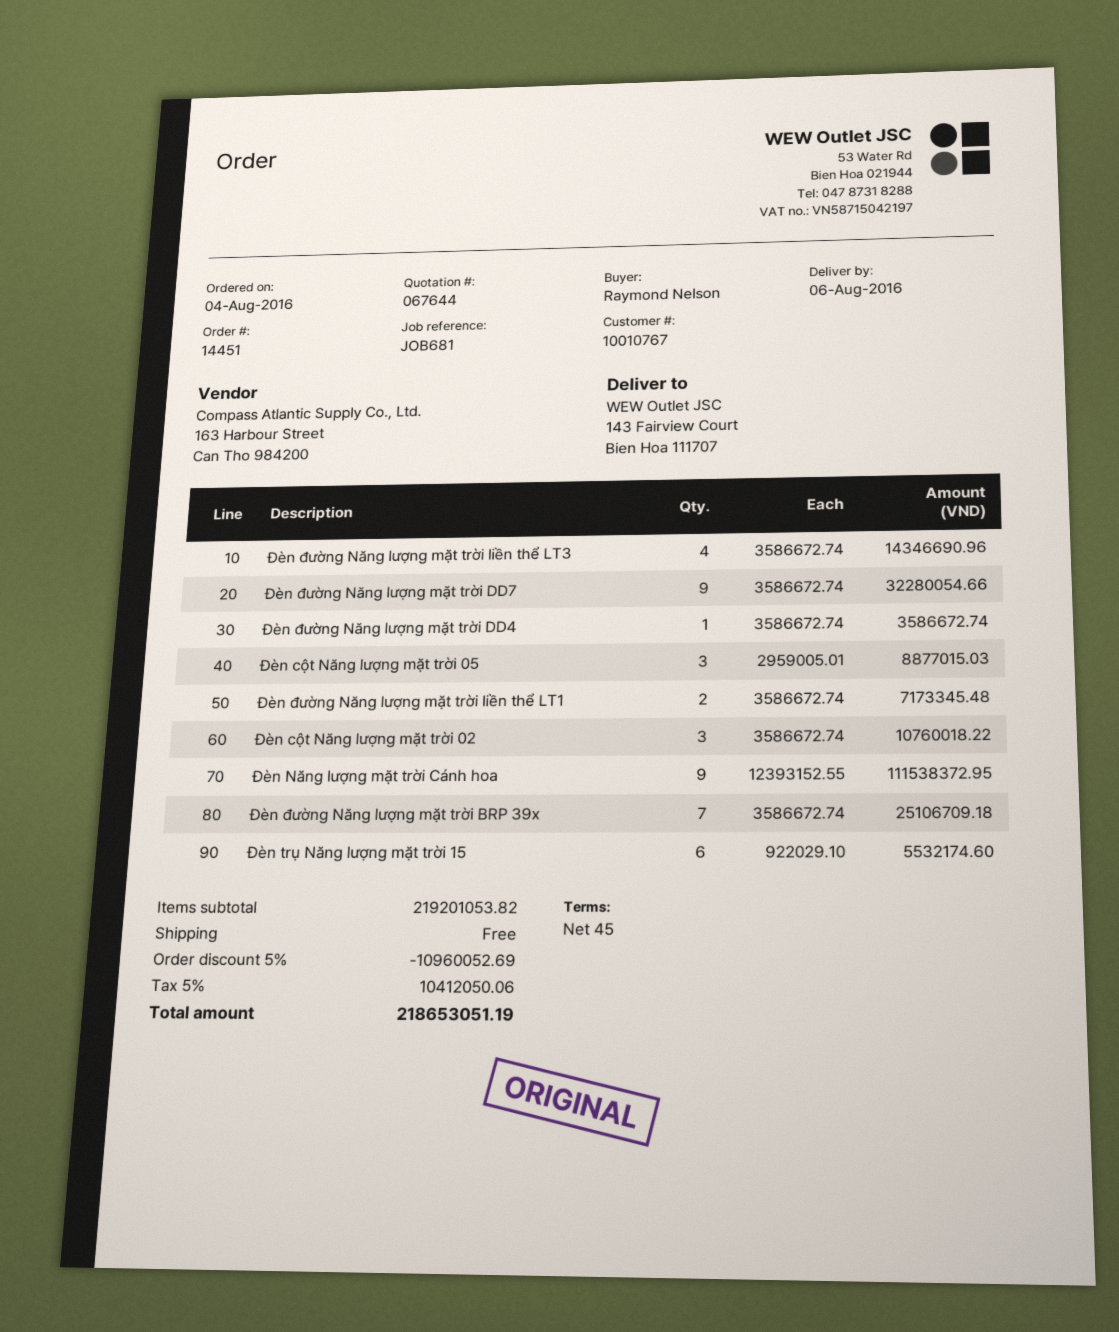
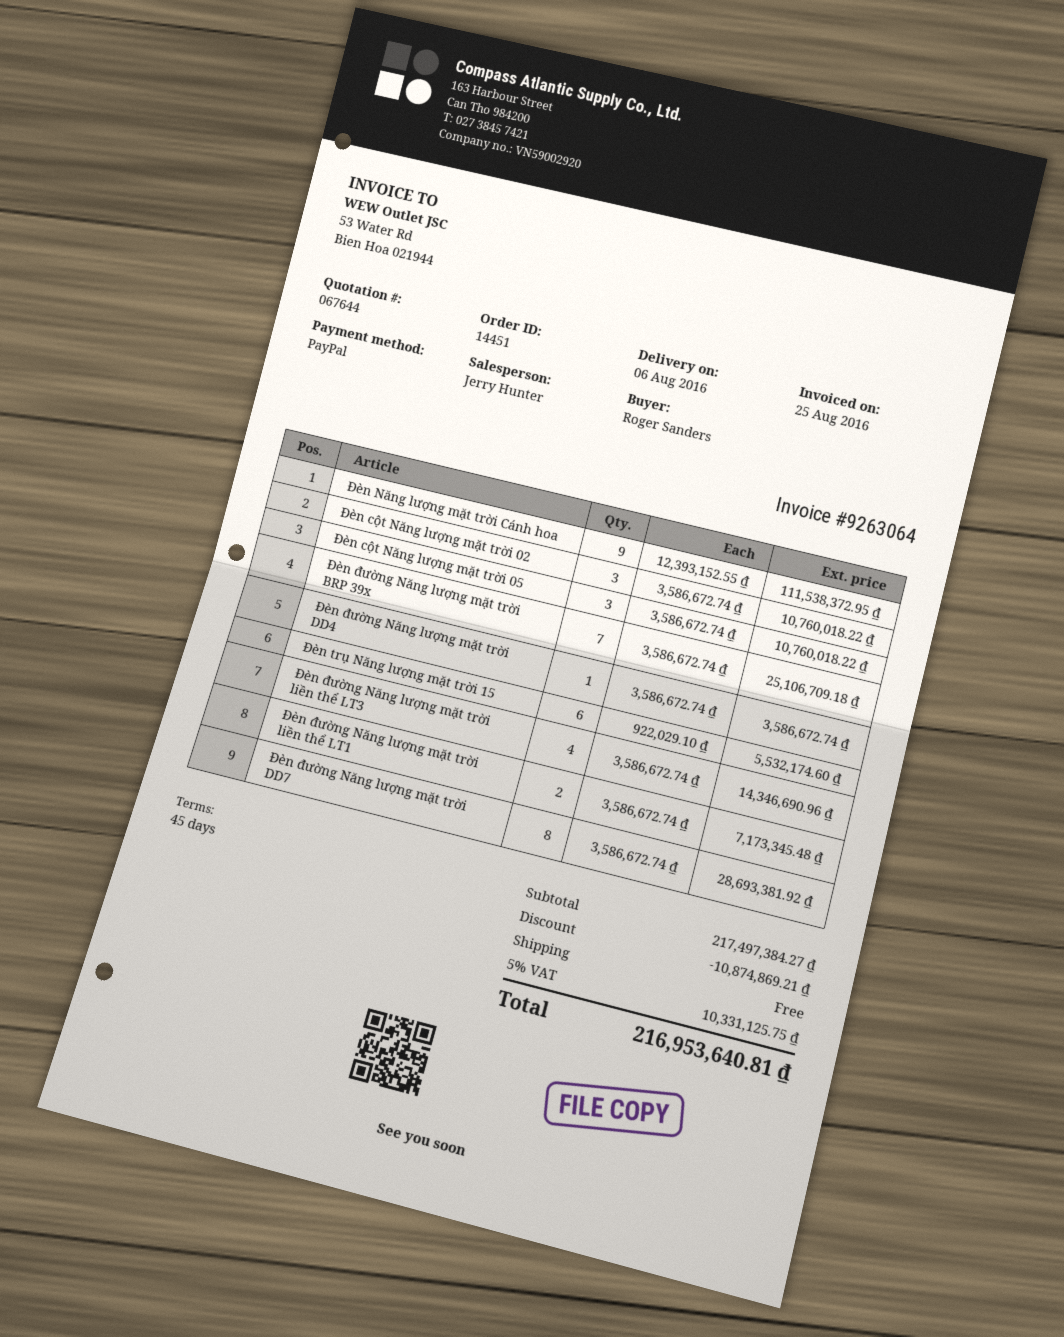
ordered by: Raymond Nelson -> Roger Sanders
Đèn đường Năng lượng mặt trời DD7: 9 x 3586672.74 = 32280054.66 -> 8 x 3586672.74 = 28693381.92
Đèn cột Năng lượng mặt trời 05: 3 x 2959005.01 = 8877015.03 -> 3 x 3586672.74 = 10760018.22
subtotal: 219201053.82 -> 217497384.27
discount: 10960052.69 -> 10874869.21
tax: 5% = 10412050.06 -> 5% = 10331125.75
total: 218653051.19 -> 216953640.81

